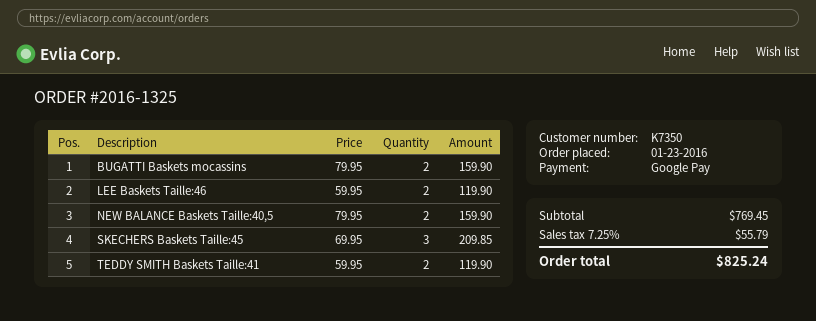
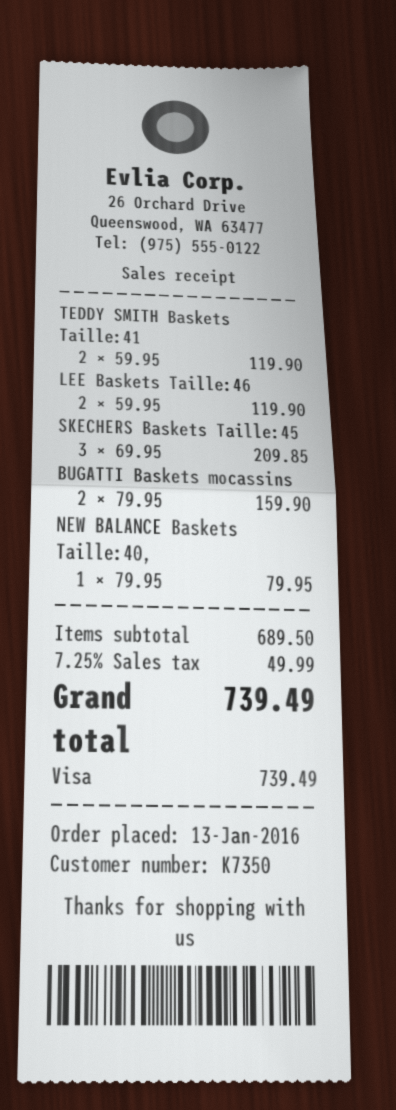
order date: 2016-01-23 -> 2016-01-13
payment method: Google Pay -> Visa
NEW BALANCE Baskets Taille:40,5: 2 x 79.95 = 159.90 -> 1 x 79.95 = 79.95
subtotal: 769.45 -> 689.50
tax: 7.25% = 55.79 -> 7.25% = 49.99
total: 825.24 -> 739.49

